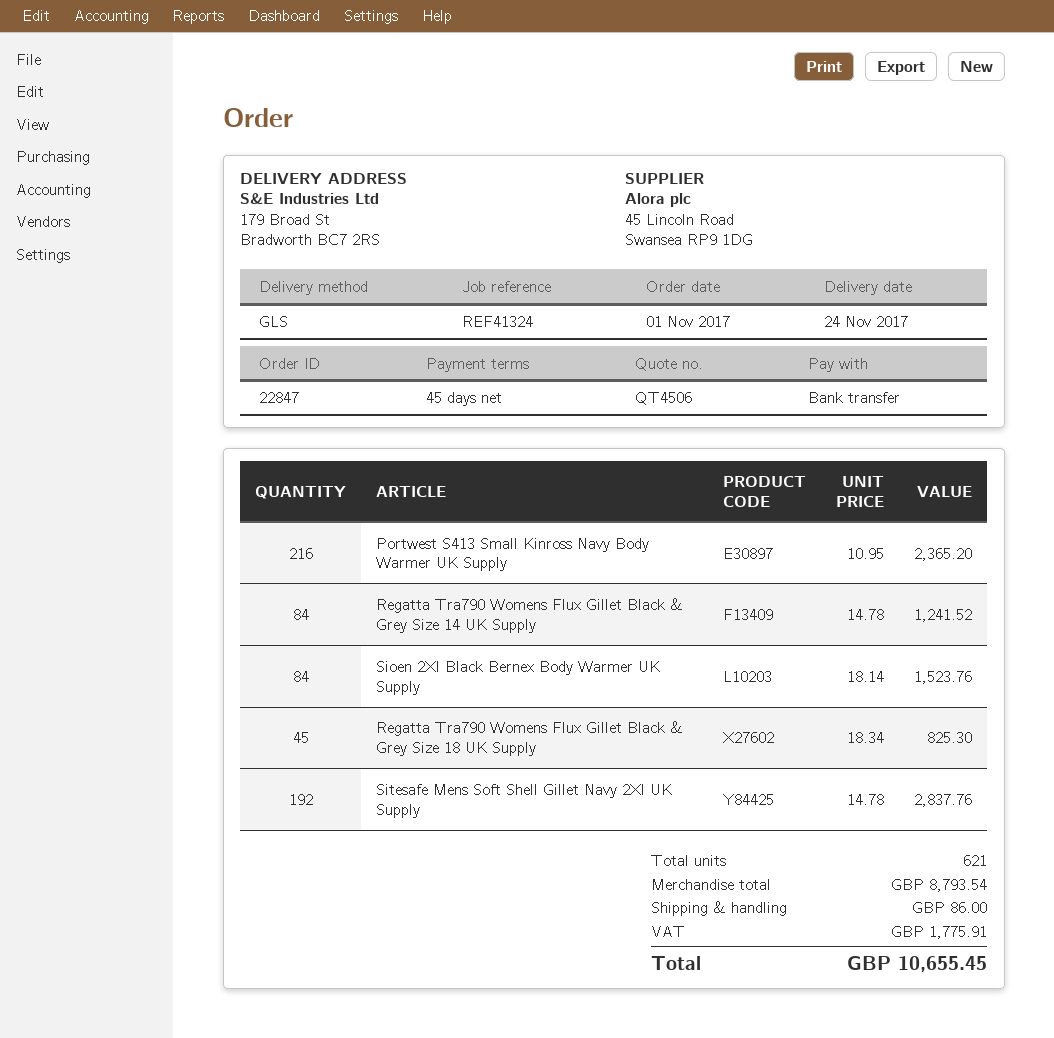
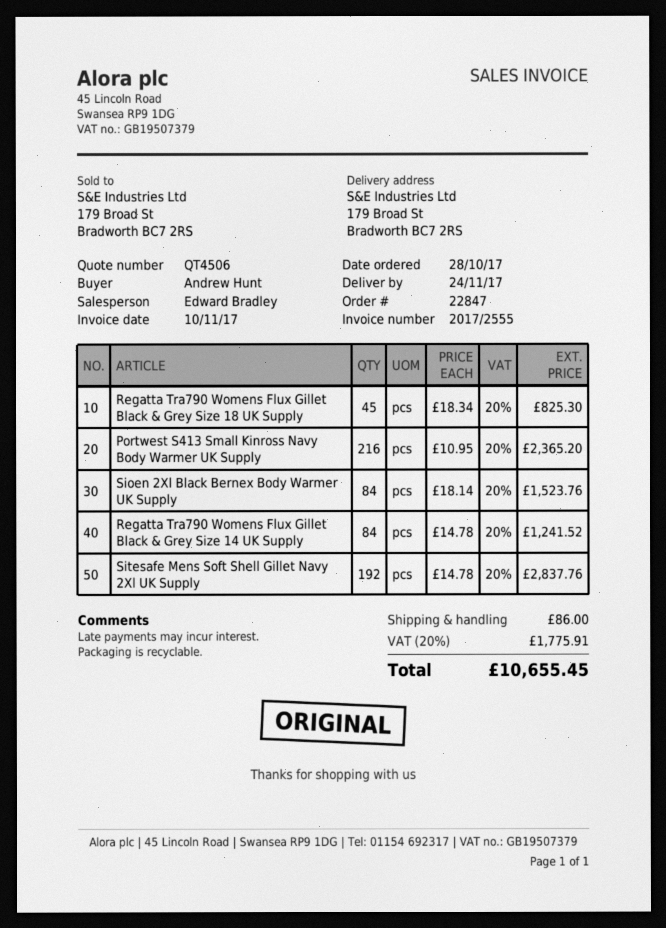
order date: 2017-11-01 -> 2017-10-28

